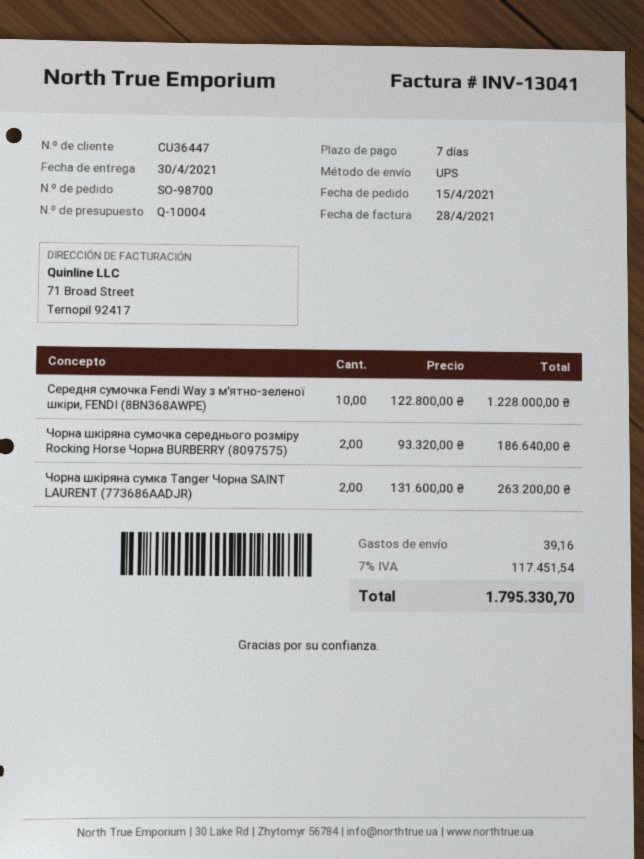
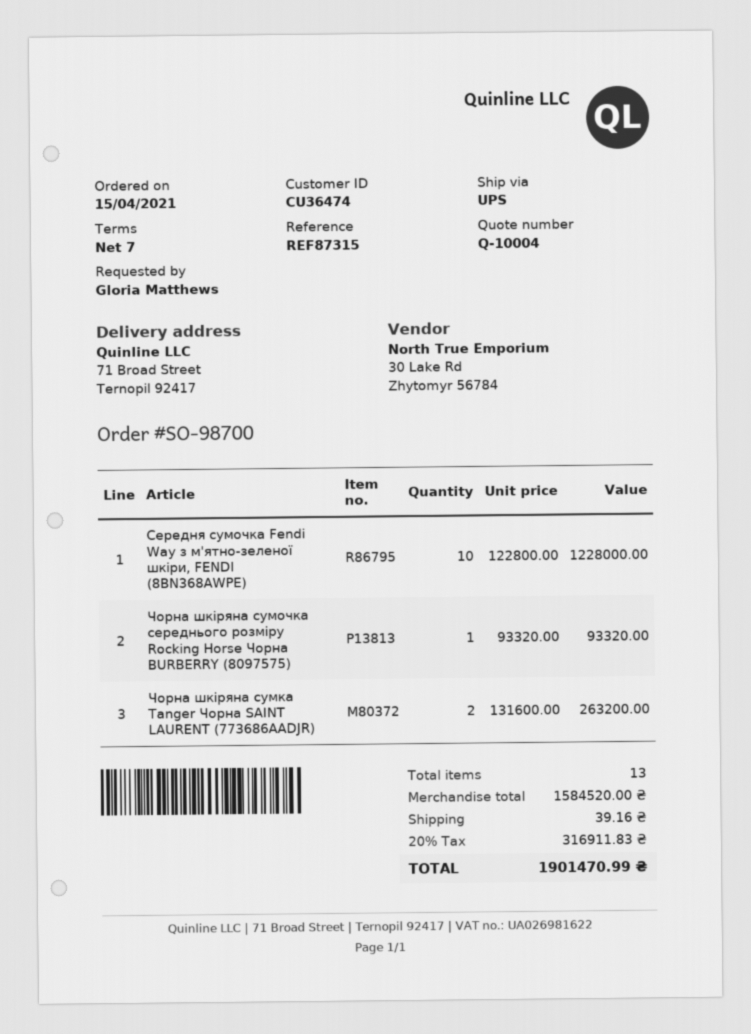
customer number: CU36447 -> CU36474
Чорна шкіряна сумочка середнього розміру Rocking Horse Чорна BURBERRY (8097575): 2 x 93320.00 = 186640.00 -> 1 x 93320.00 = 93320.00
tax: 7% = 117451.54 -> 20% = 316911.83
total: 1795330.70 -> 1901470.99

